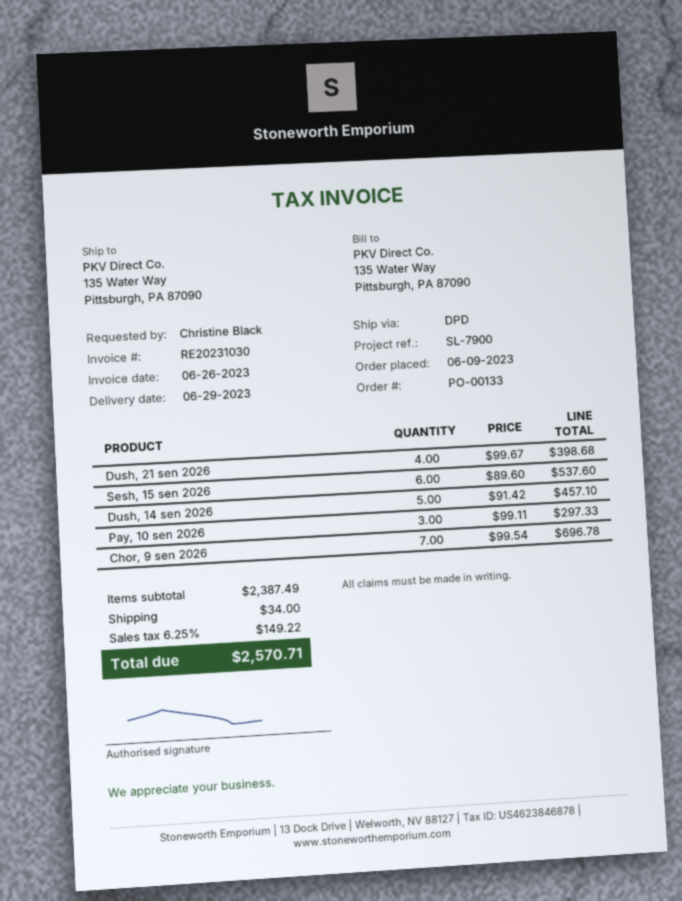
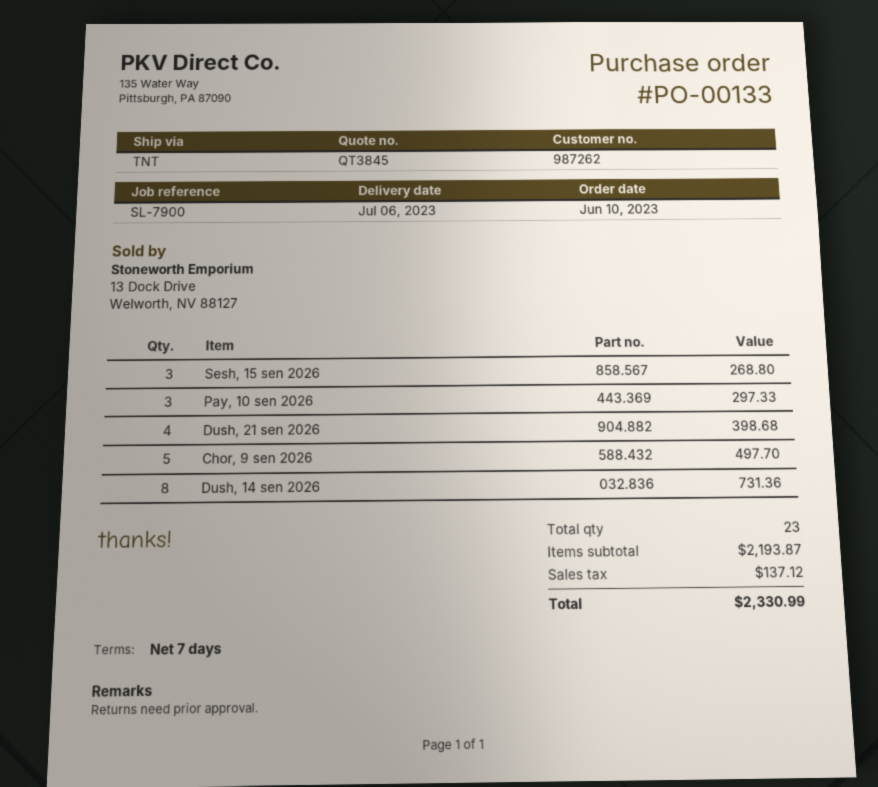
order date: 2023-06-09 -> 2023-06-10
delivery date: 2023-06-29 -> 2023-07-06
shipping method: DPD -> TNT
Sesh, 15 sen 2026: 6 for 537.60 -> 3 for 268.80
Dush, 14 sen 2026: 5 for 457.10 -> 8 for 731.36
Chor, 9 sen 2026: 7 for 696.78 -> 5 for 497.70
subtotal: 2387.49 -> 2193.87
shipping: 34.00 -> none
tax: 149.22 -> 137.12
total: 2570.71 -> 2330.99

